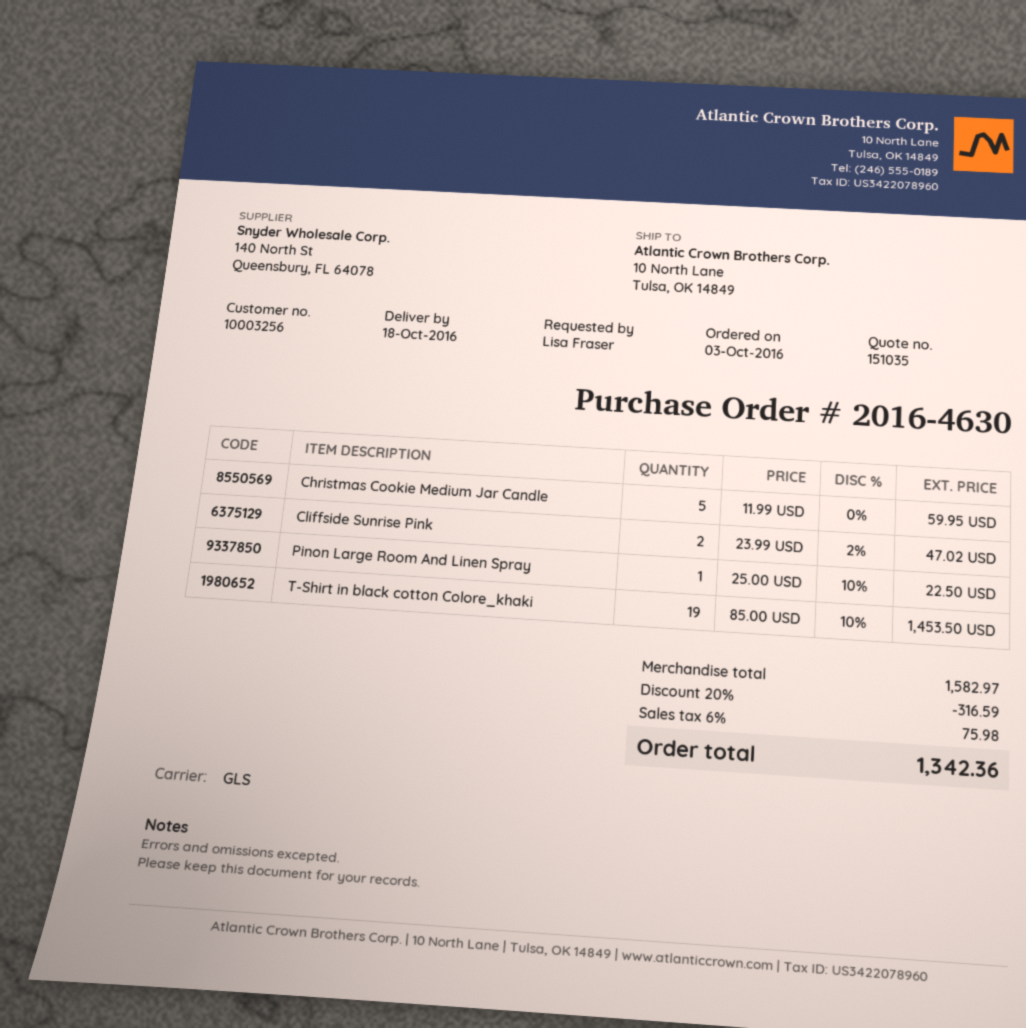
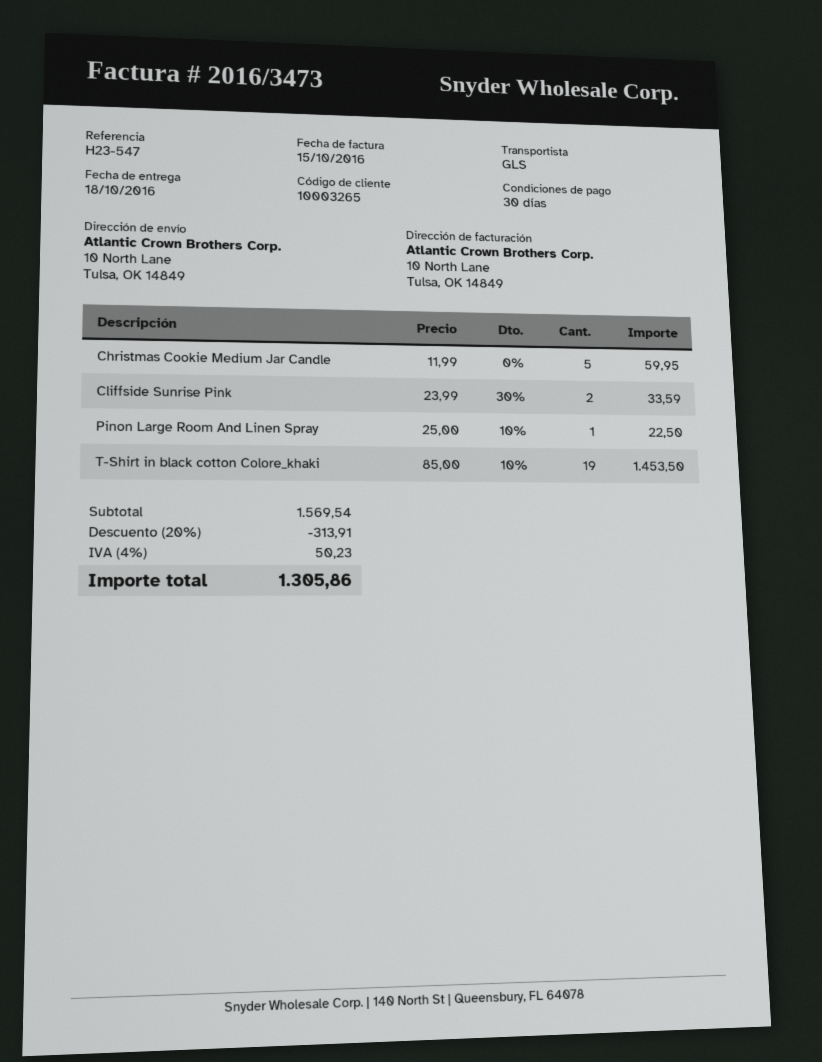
customer number: 10003256 -> 10003265
Cliffside Sunrise Pink: 2 x 23.99 - 2% = 47.02 -> 2 x 23.99 - 30% = 33.59
subtotal: 1582.97 -> 1569.54
discount: 20% = 316.59 -> 20% = 313.91
tax: 6% = 75.98 -> 4% = 50.23
total: 1342.36 -> 1305.86

